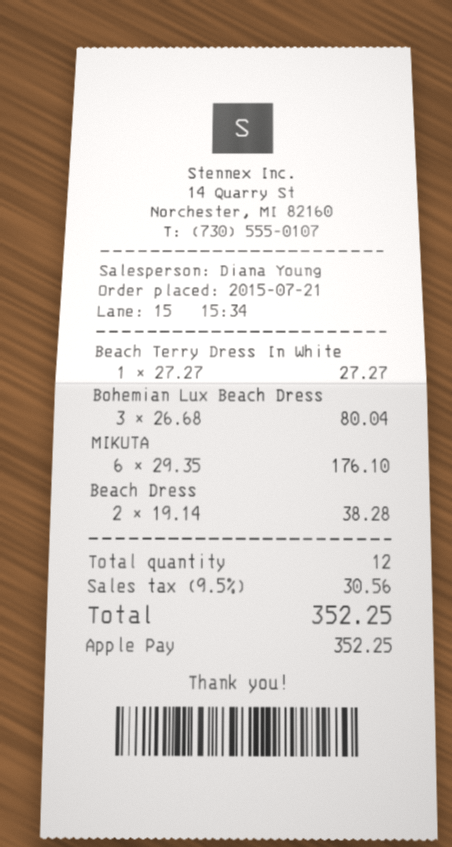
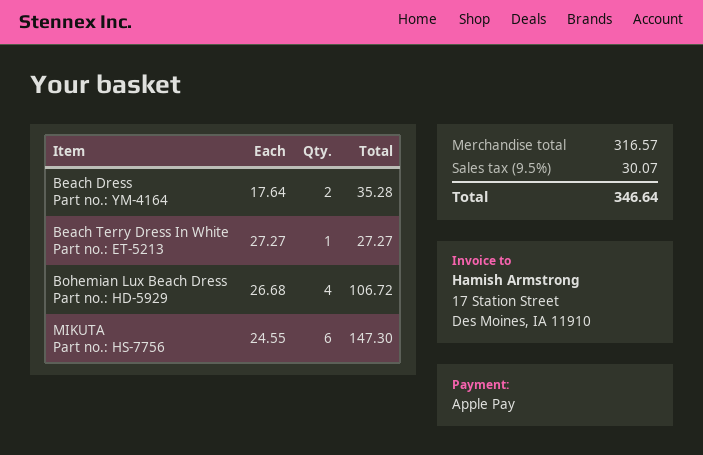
Bohemian Lux Beach Dress: 3 x 26.68 = 80.04 -> 4 x 26.68 = 106.72
MIKUTA: 6 x 29.35 = 176.10 -> 6 x 24.55 = 147.30
Beach Dress: 2 x 19.14 = 38.28 -> 2 x 17.64 = 35.28
tax: 9.5% = 30.56 -> 9.5% = 30.07
total: 352.25 -> 346.64

